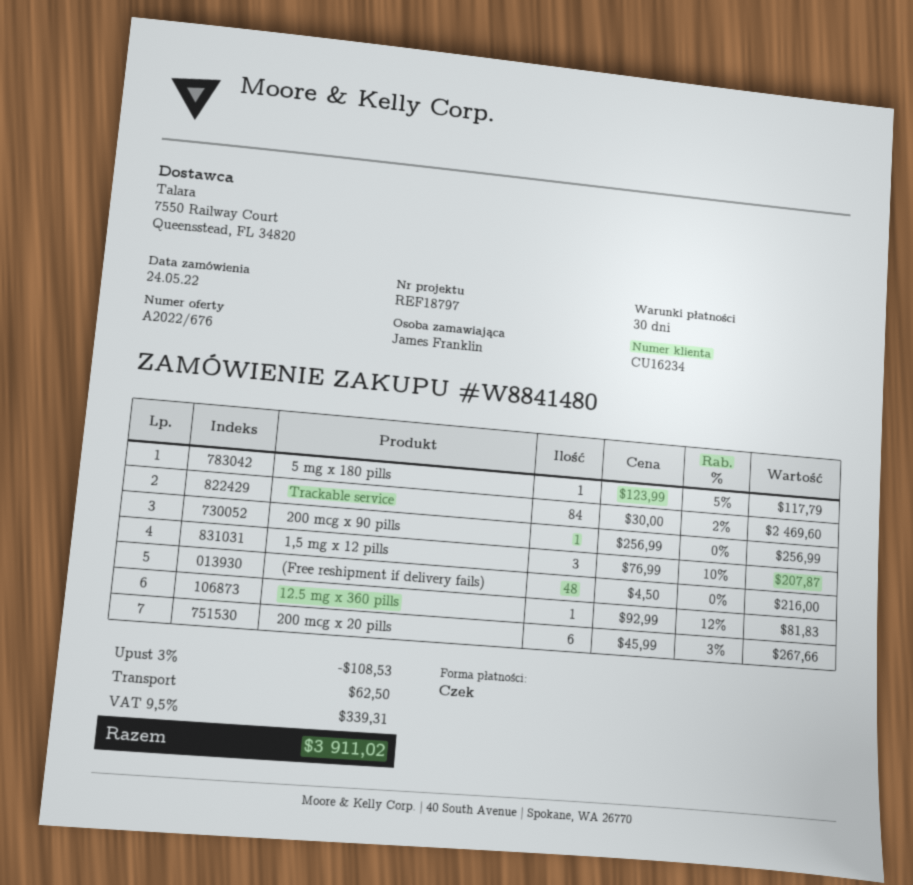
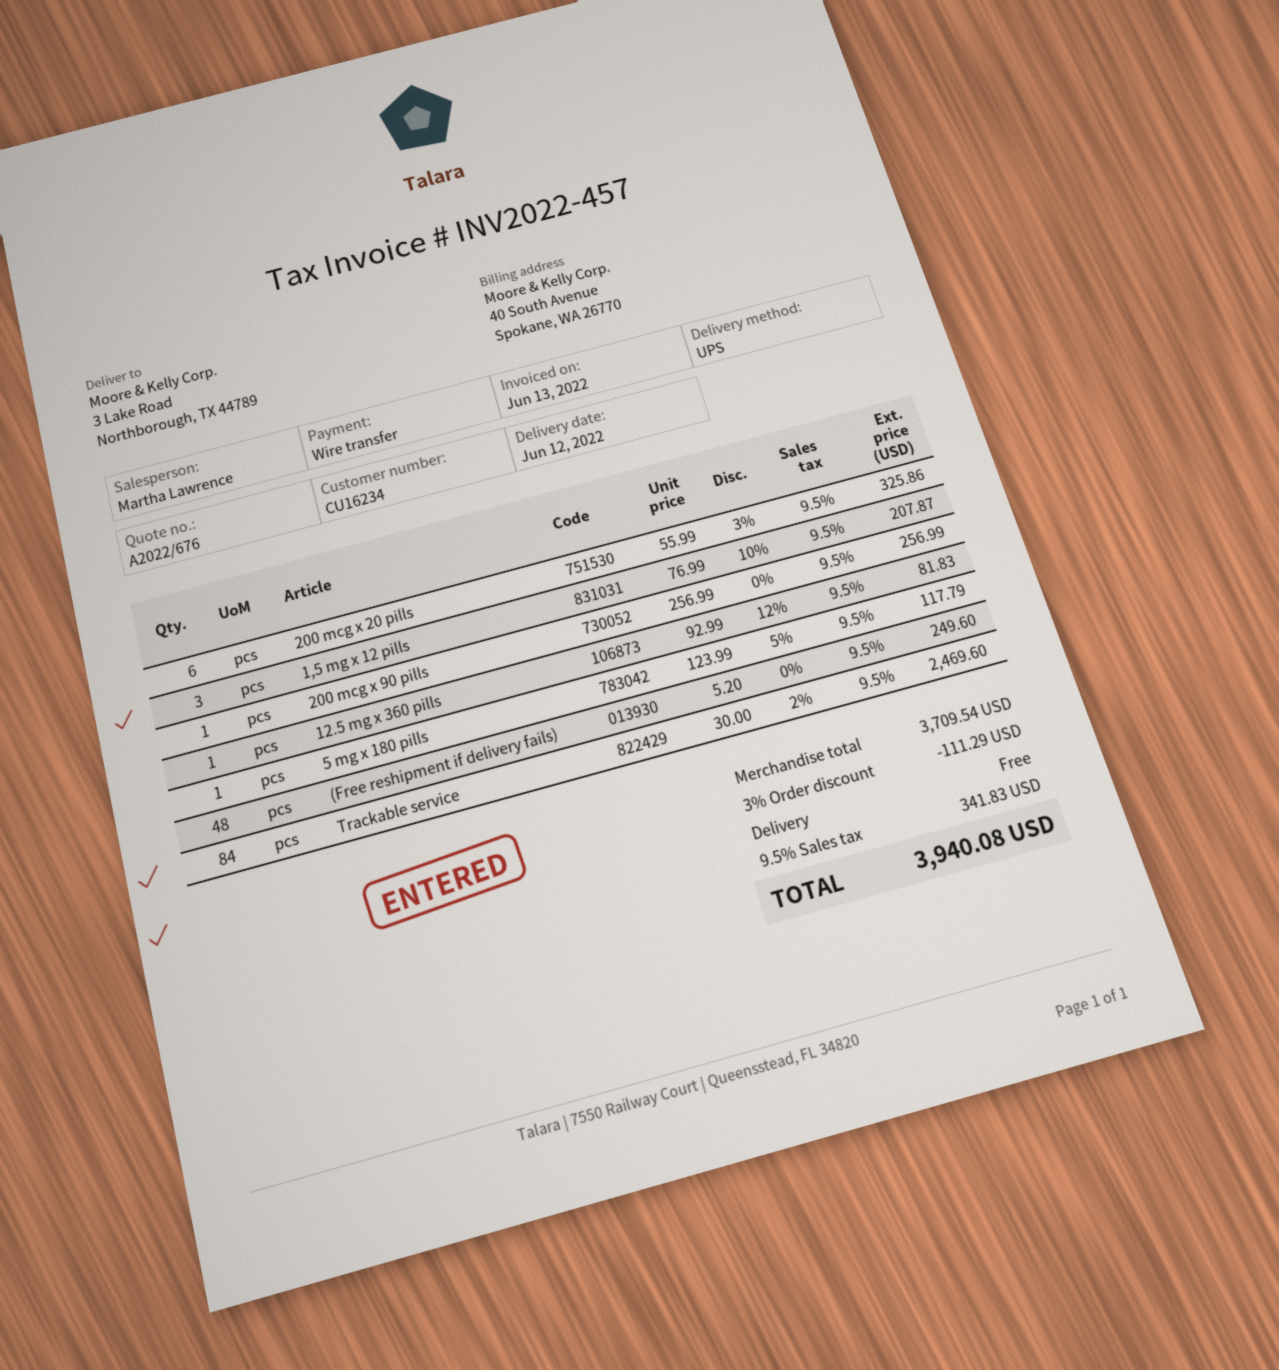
payment method: cheque -> bank transfer
(Free reshipment if delivery fails): 48 x 4.50 = 216.00 -> 48 x 5.20 = 249.60
200 mcg x 20 pills: 6 x 45.99 - 3% = 267.66 -> 6 x 55.99 - 3% = 325.86
discount: 3% = 108.53 -> 3% = 111.29
shipping: 62.50 -> 0.00
tax: 9.5% = 339.31 -> 9.5% = 341.83
total: 3911.02 -> 3940.08

